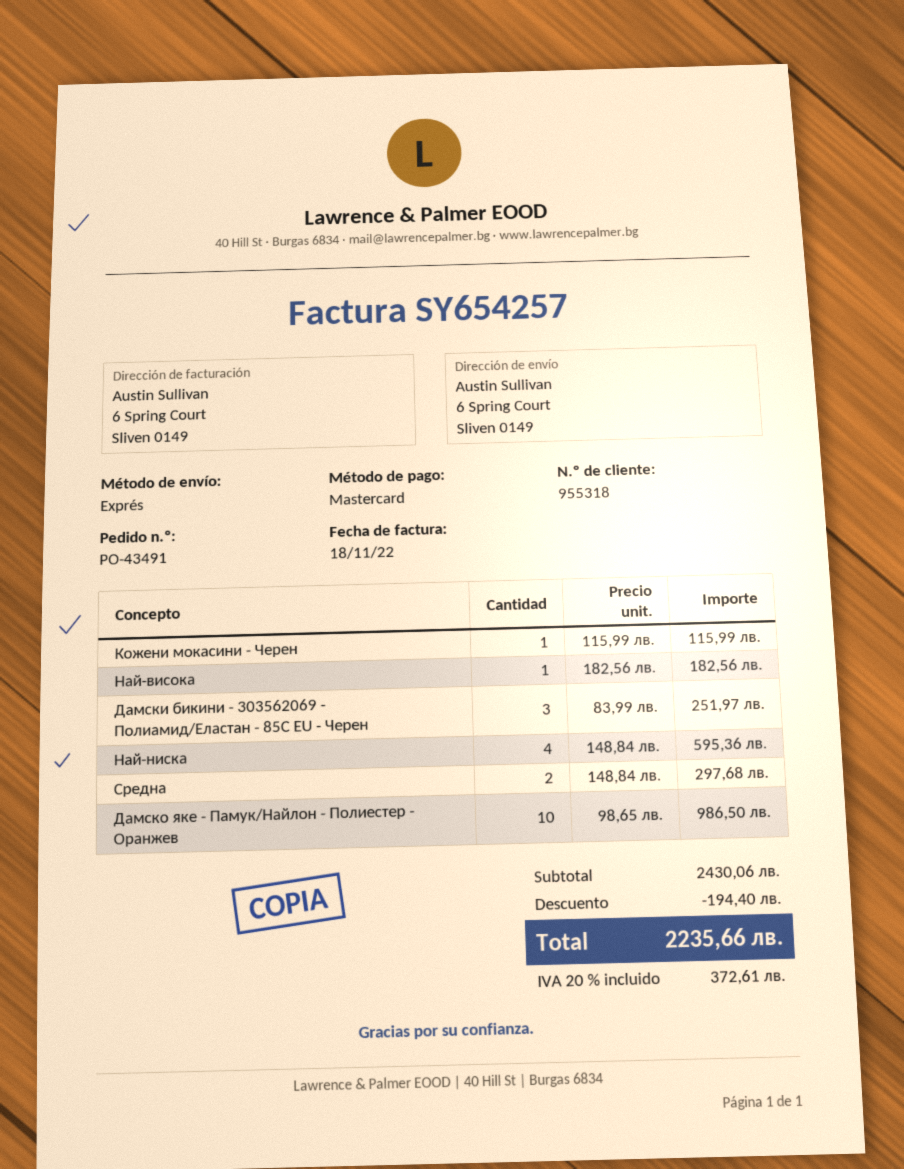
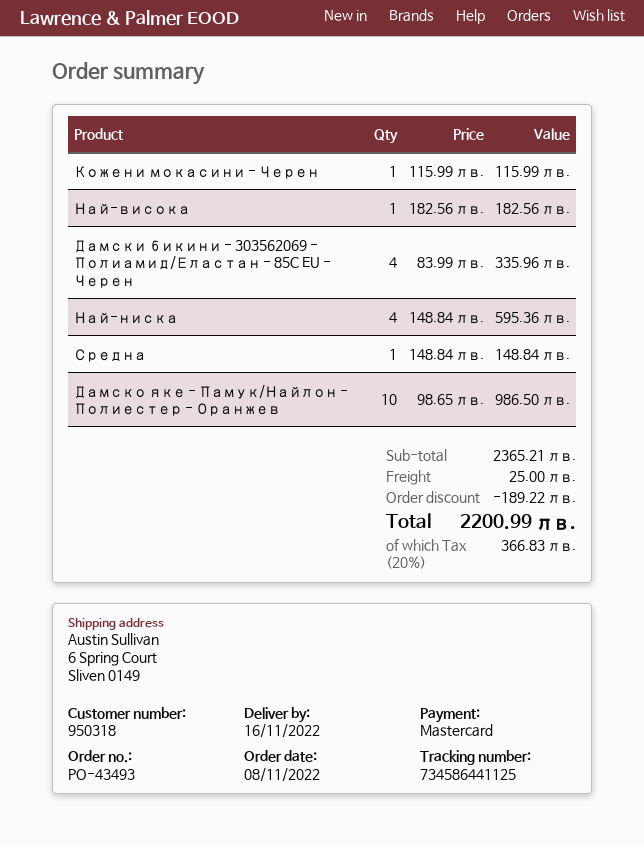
order number: PO-43491 -> PO-43493
customer number: 955318 -> 950318
Дамски бикини - 303562069 - Полиамид/Еластан - 85C EU - Черен: 3 x 83.99 = 251.97 -> 4 x 83.99 = 335.96
Средна: 2 x 148.84 = 297.68 -> 1 x 148.84 = 148.84
subtotal: 2430.06 -> 2365.21
discount: 194.40 -> 189.22
shipping: none -> 25.00
tax: 20% = 372.61 -> 20% = 366.83
total: 2235.66 -> 2200.99

